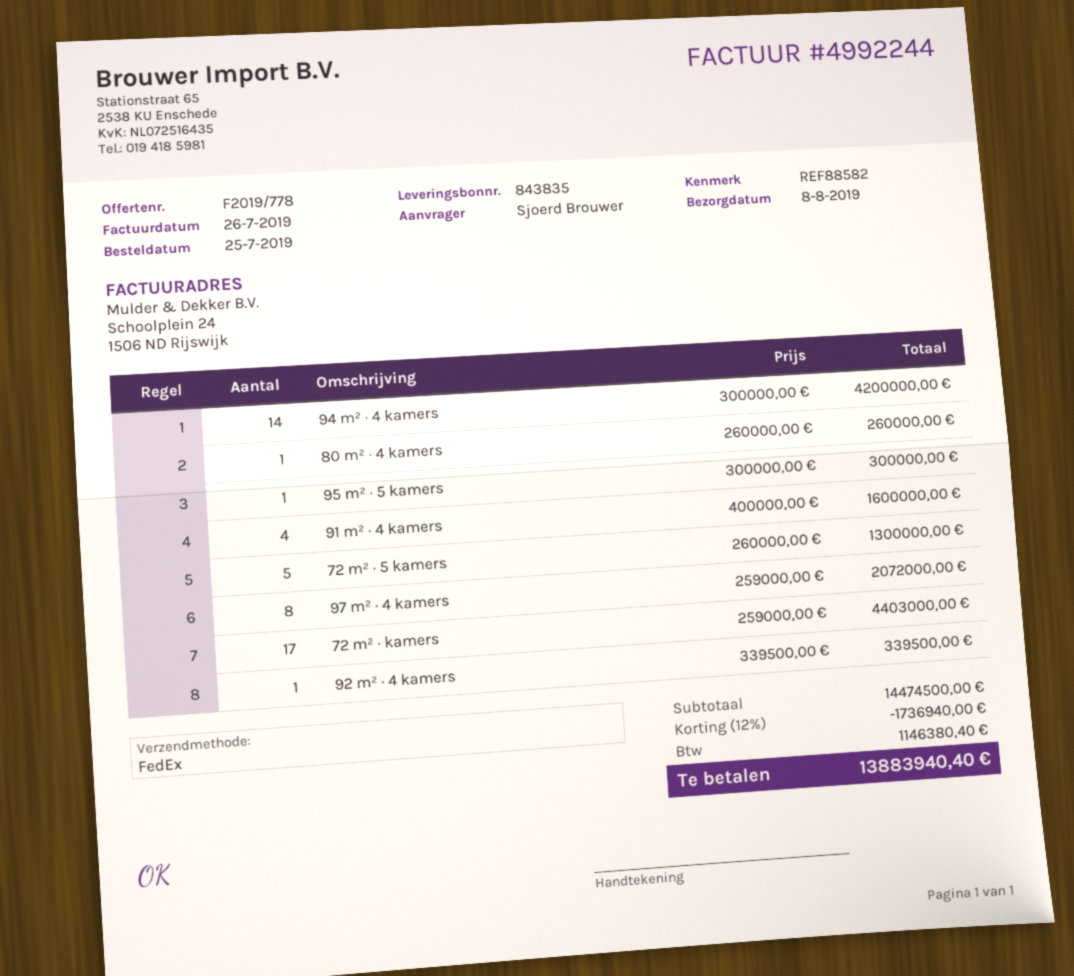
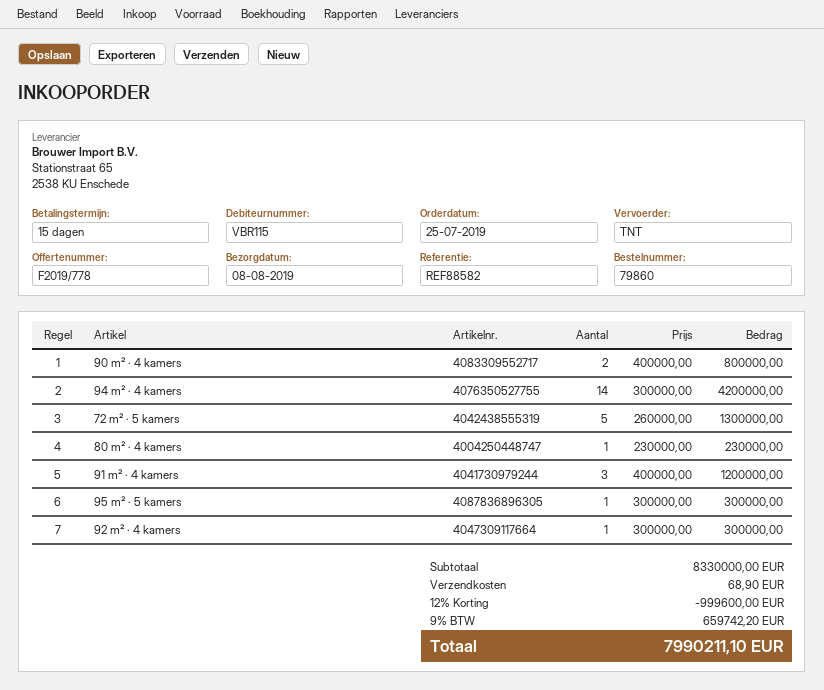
shipping method: FedEx -> TNT
80 m² · 4 kamers: 1 x 260000.00 = 260000.00 -> 1 x 230000.00 = 230000.00
91 m² · 4 kamers: 4 x 400000.00 = 1600000.00 -> 3 x 400000.00 = 1200000.00
97 m² · 4 kamers: 8 x 259000.00 = 2072000.00 -> none
72 m² · kamers: 17 x 259000.00 = 4403000.00 -> none
92 m² · 4 kamers: 1 x 339500.00 = 339500.00 -> 1 x 300000.00 = 300000.00
90 m² · 4 kamers: none -> 2 x 400000.00 = 800000.00
subtotal: 14474500.00 -> 8330000.00
discount: 12% = 1736940.00 -> 12% = 999600.00
shipping: none -> 68.90
tax: 1146380.40 -> 659742.20
total: 13883940.40 -> 7990211.10

